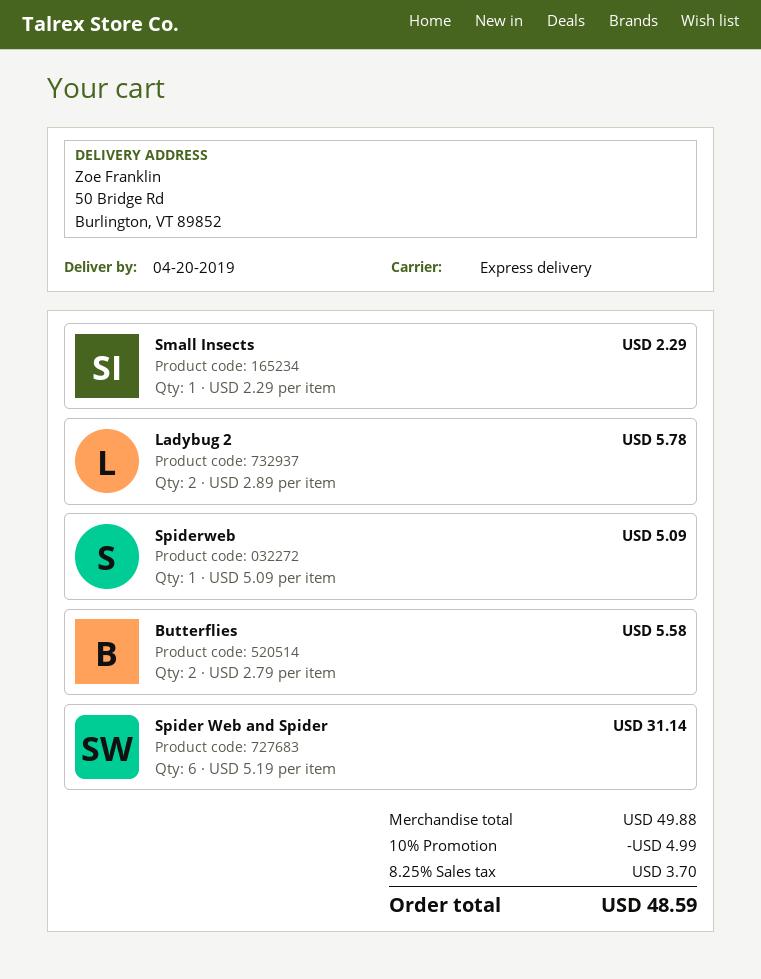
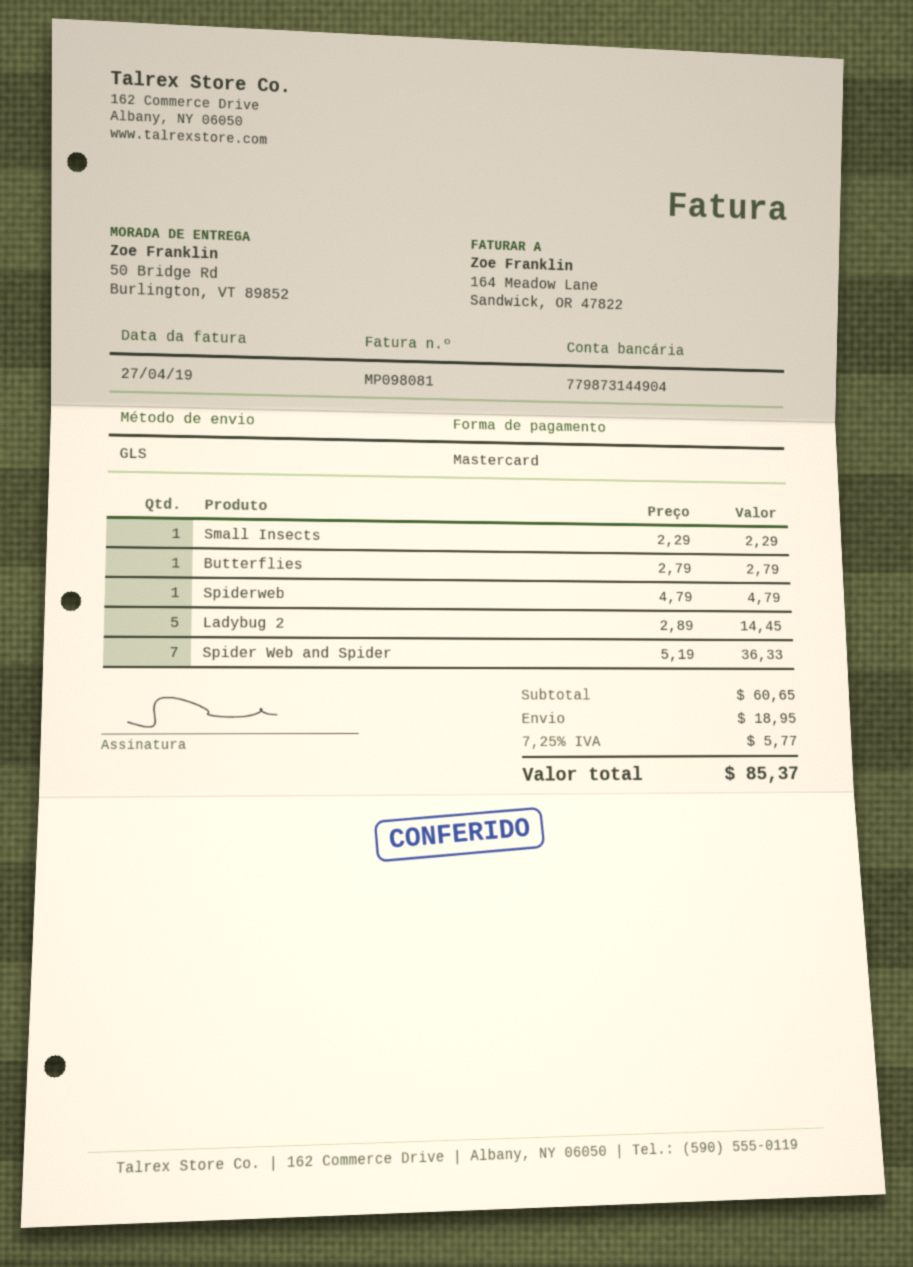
shipping method: express -> GLS
Ladybug 2: 2 x 2.89 = 5.78 -> 5 x 2.89 = 14.45
Spiderweb: 1 x 5.09 = 5.09 -> 1 x 4.79 = 4.79
Butterflies: 2 x 2.79 = 5.58 -> 1 x 2.79 = 2.79
Spider Web and Spider: 6 x 5.19 = 31.14 -> 7 x 5.19 = 36.33
subtotal: 49.88 -> 60.65
discount: 10% = 4.99 -> none
shipping: none -> 18.95
tax: 8.25% = 3.70 -> 7.25% = 5.77
total: 48.59 -> 85.37

